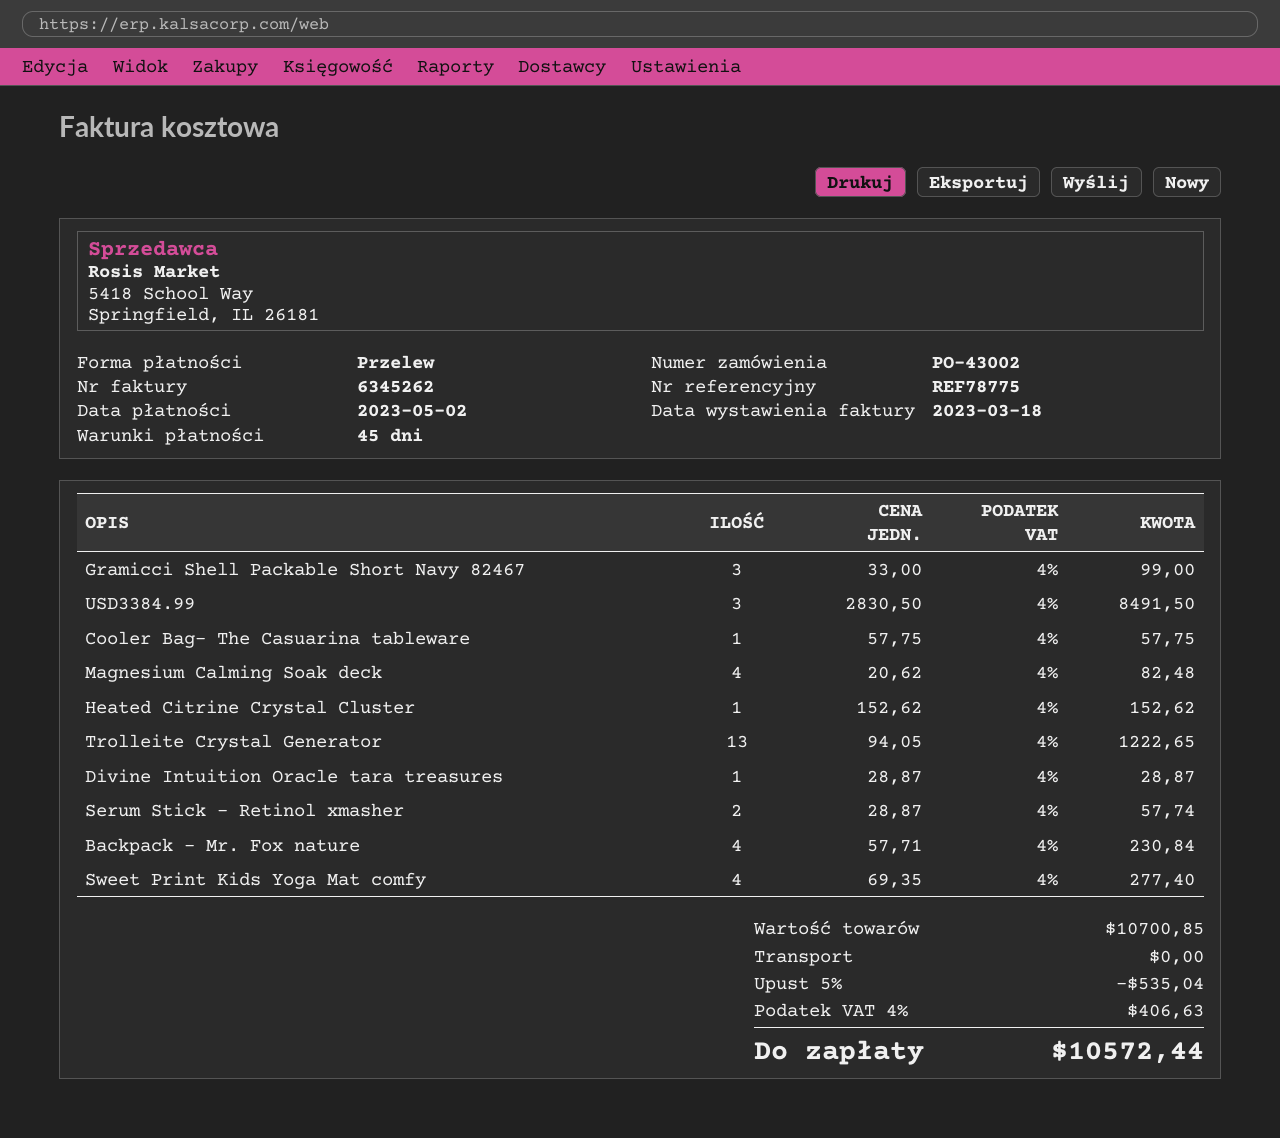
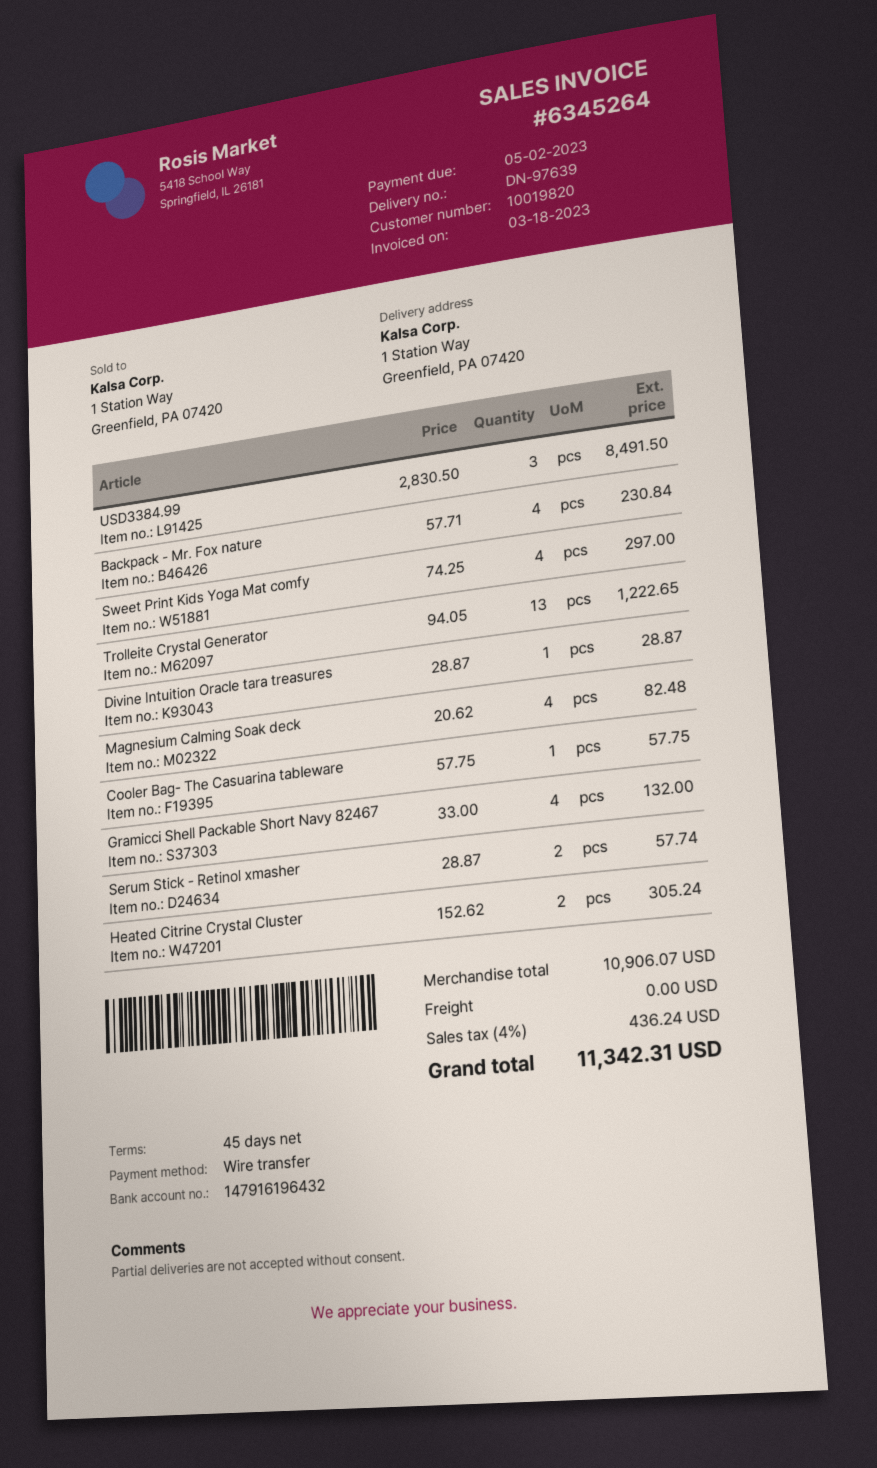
invoice number: 6345262 -> 6345264
Gramicci Shell Packable Short Navy 82467: 3 x 33.00 = 99.00 -> 4 x 33.00 = 132.00
Heated Citrine Crystal Cluster: 1 x 152.62 = 152.62 -> 2 x 152.62 = 305.24
Sweet Print Kids Yoga Mat comfy: 4 x 69.35 = 277.40 -> 4 x 74.25 = 297.00
subtotal: 10700.85 -> 10906.07
discount: 5% = 535.04 -> none
tax: 4% = 406.63 -> 4% = 436.24
total: 10572.44 -> 11342.31

